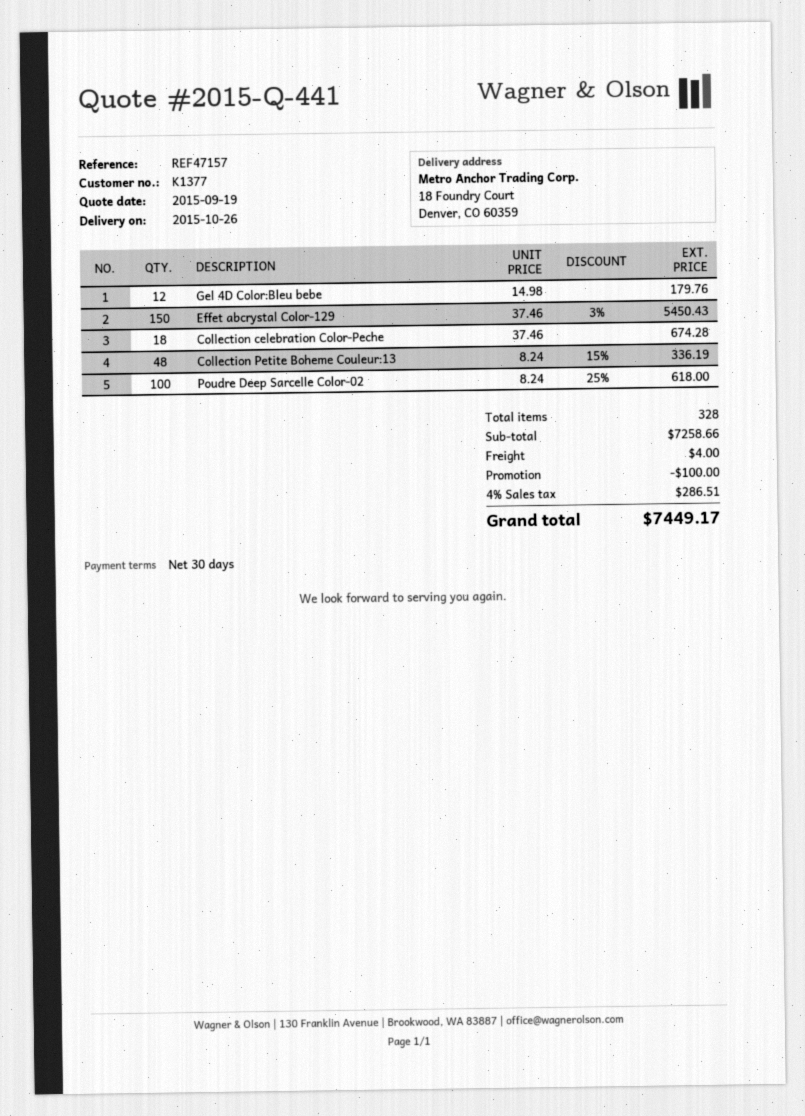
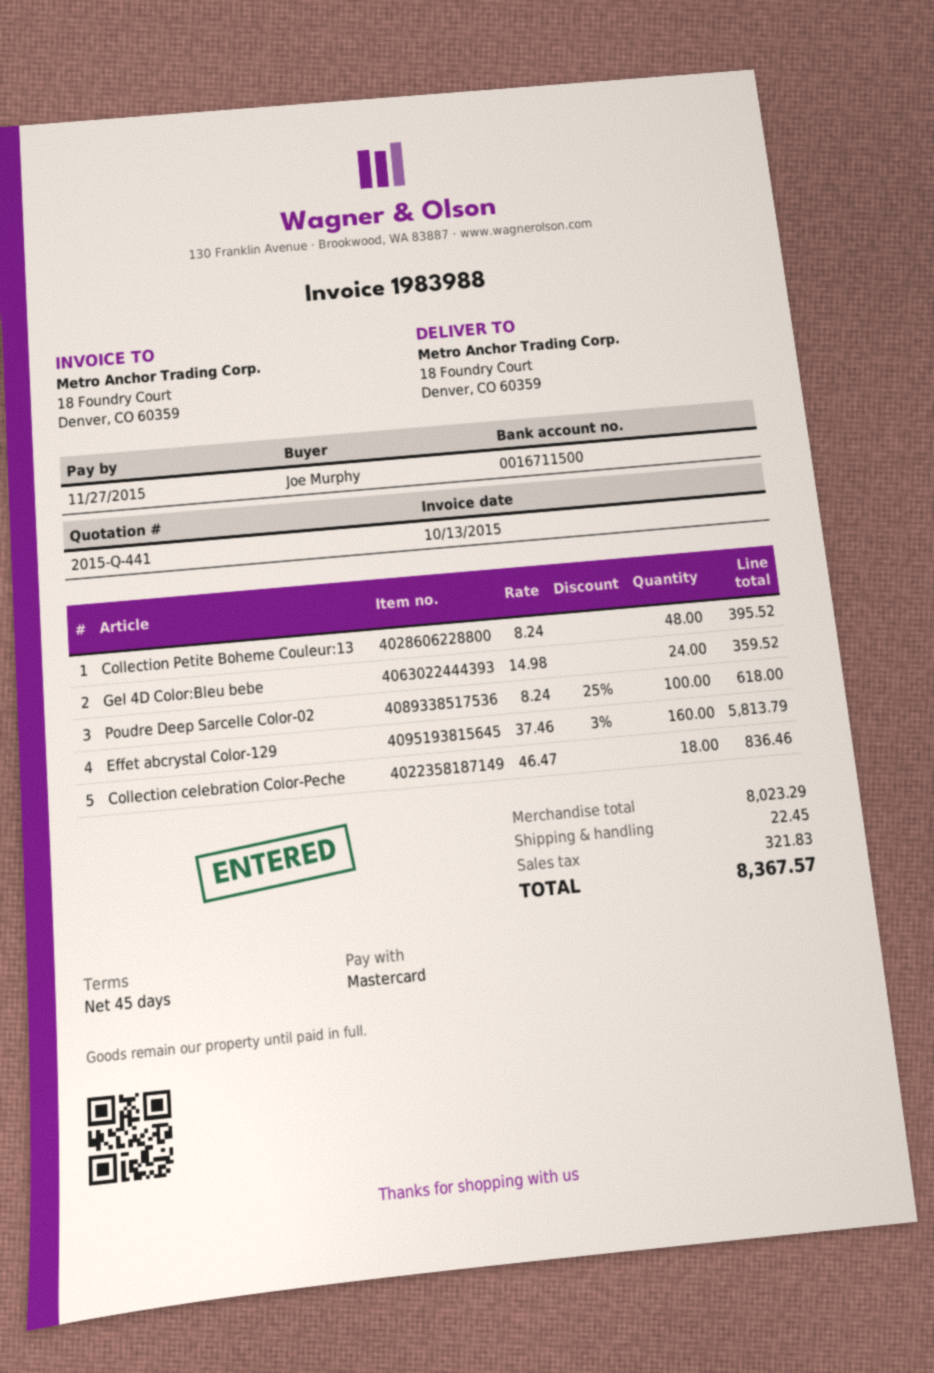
payment terms: 30 days -> 45 days
Gel 4D Color:Bleu bebe: 12 x 14.98 = 179.76 -> 24 x 14.98 = 359.52
Effet abcrystal Color-129: 150 x 37.46 - 3% = 5450.43 -> 160 x 37.46 - 3% = 5813.79
Collection celebration Color-Peche: 18 x 37.46 = 674.28 -> 18 x 46.47 = 836.46
Collection Petite Boheme Couleur:13: 48 x 8.24 - 15% = 336.19 -> 48 x 8.24 = 395.52
subtotal: 7258.66 -> 8023.29
discount: 100.00 -> none
shipping: 4.00 -> 22.45
tax: 286.51 -> 321.83
total: 7449.17 -> 8367.57

